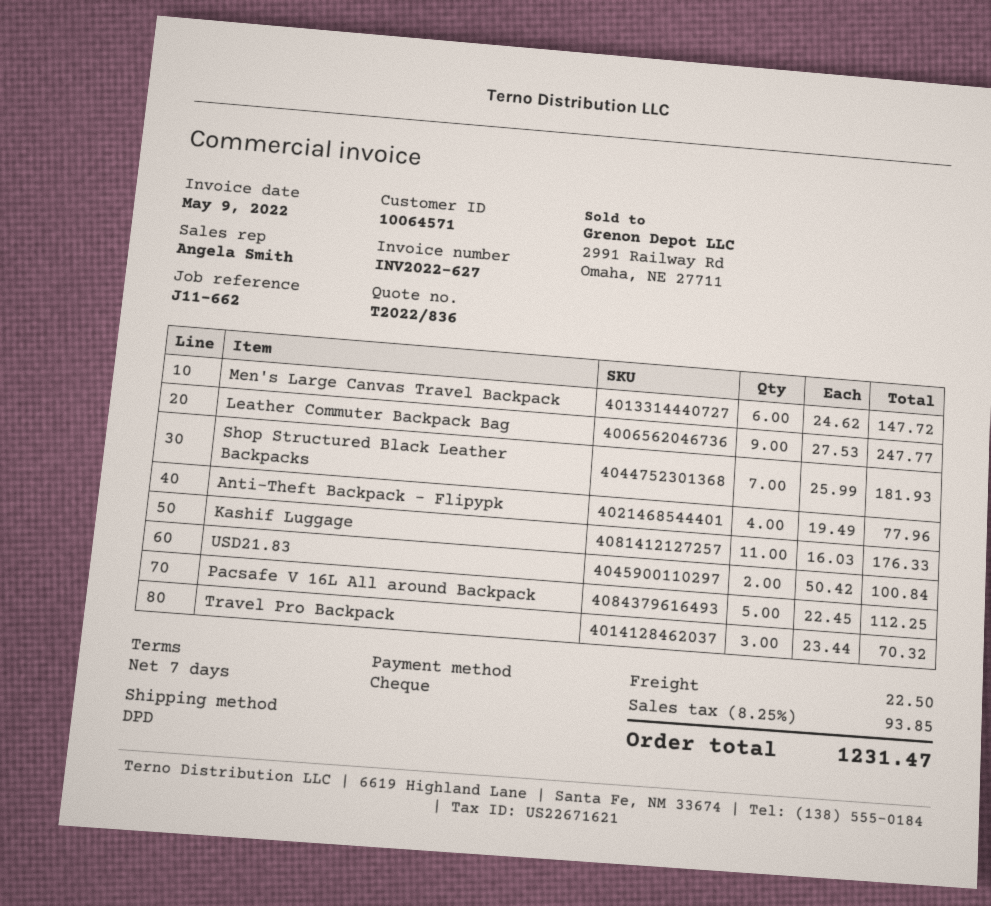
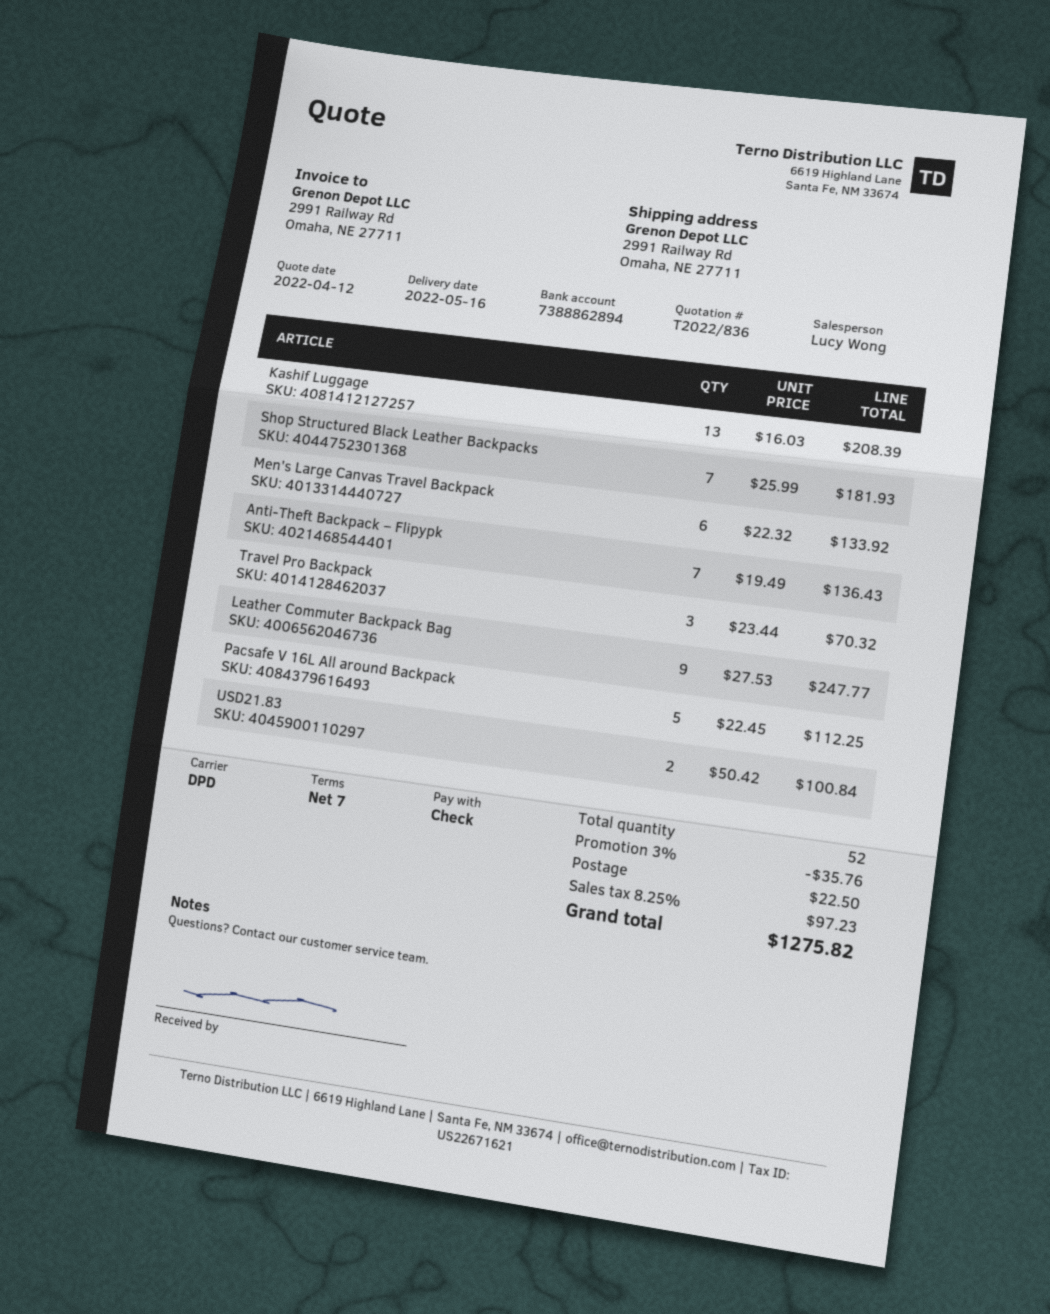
sales rep: Angela Smith -> Lucy Wong
Men's Large Canvas Travel Backpack: 6 x 24.62 = 147.72 -> 6 x 22.32 = 133.92
Anti-Theft Backpack – Flipypk: 4 x 19.49 = 77.96 -> 7 x 19.49 = 136.43
Kashif Luggage: 11 x 16.03 = 176.33 -> 13 x 16.03 = 208.39
discount: none -> 3% = 35.76
tax: 8.25% = 93.85 -> 8.25% = 97.23
total: 1231.47 -> 1275.82

